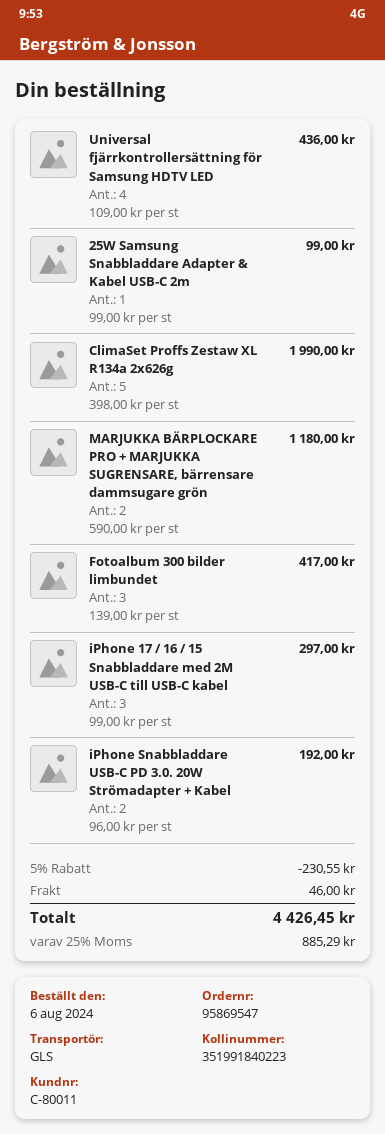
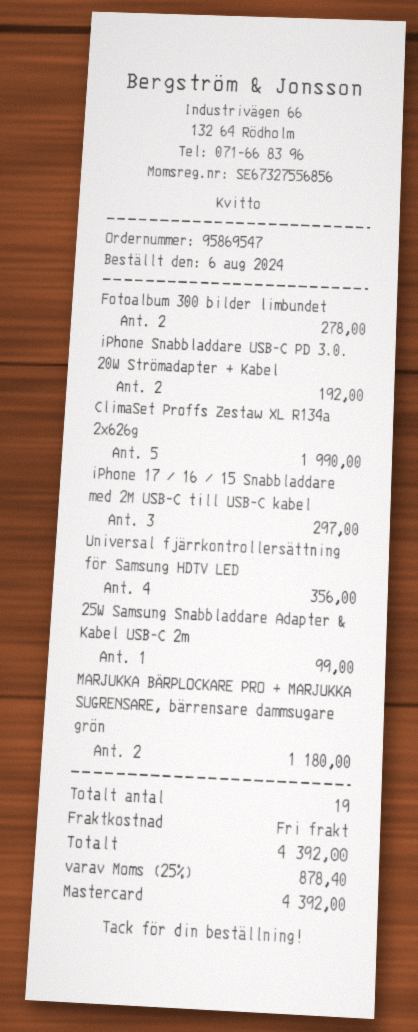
Universal fjärrkontrollersättning för Samsung HDTV LED: 4 for 436.00 -> 4 for 356.00
Fotoalbum 300 bilder limbundet: 3 for 417.00 -> 2 for 278.00
discount: 5% = 230.55 -> none
shipping: 46.00 -> 0.00
tax: 25% = 885.29 -> 25% = 878.40
total: 4426.45 -> 4392.00

